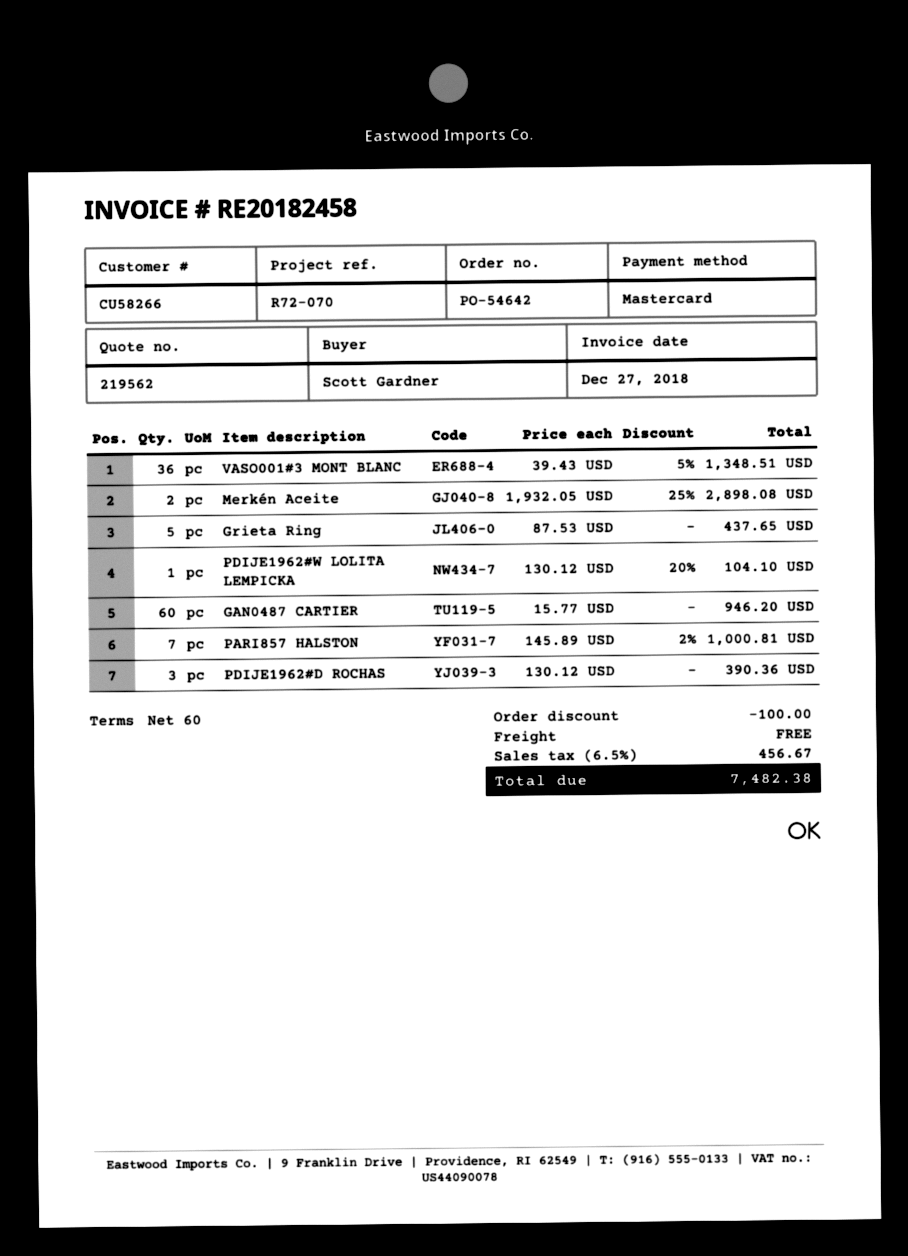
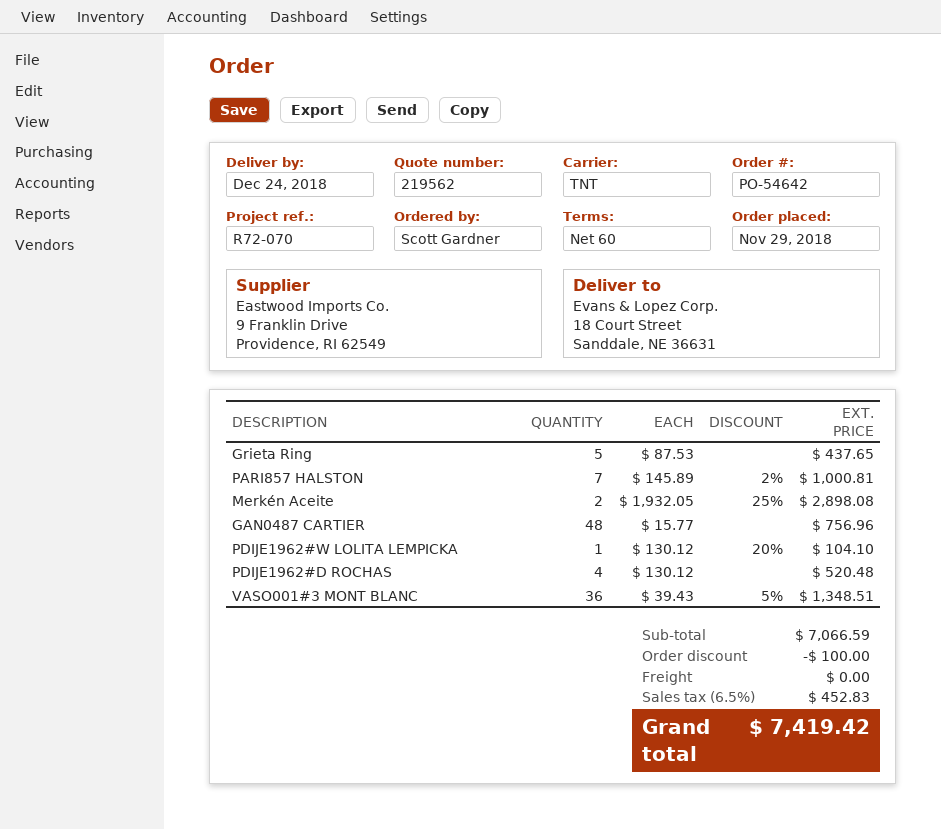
GAN0487 CARTIER: 60 x 15.77 = 946.20 -> 48 x 15.77 = 756.96
PDIJE1962#D ROCHAS: 3 x 130.12 = 390.36 -> 4 x 130.12 = 520.48
tax: 6.5% = 456.67 -> 6.5% = 452.83
total: 7482.38 -> 7419.42

